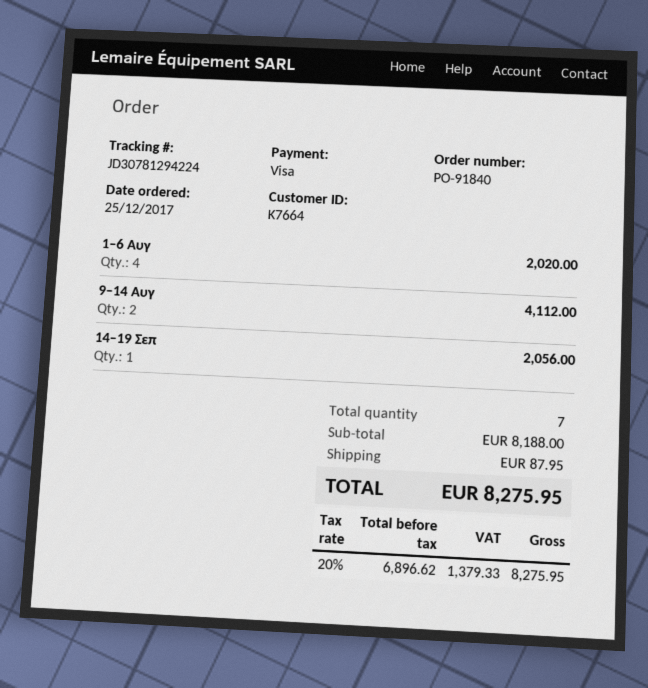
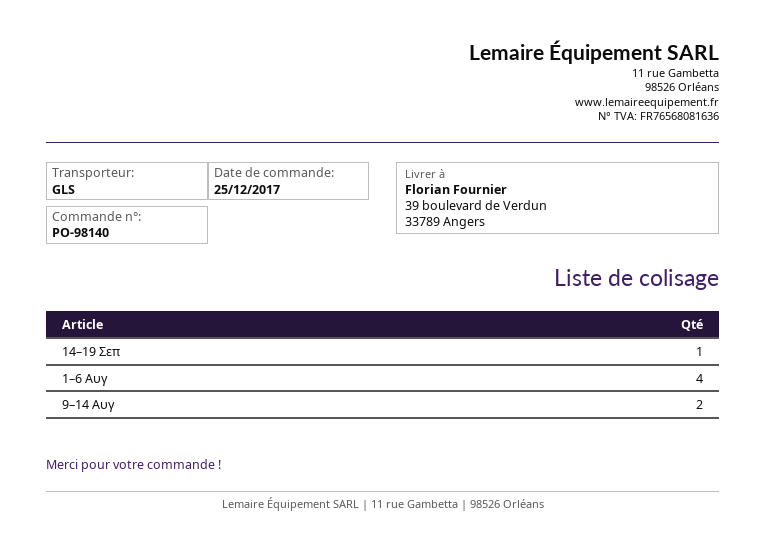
order number: PO-91840 -> PO-98140

